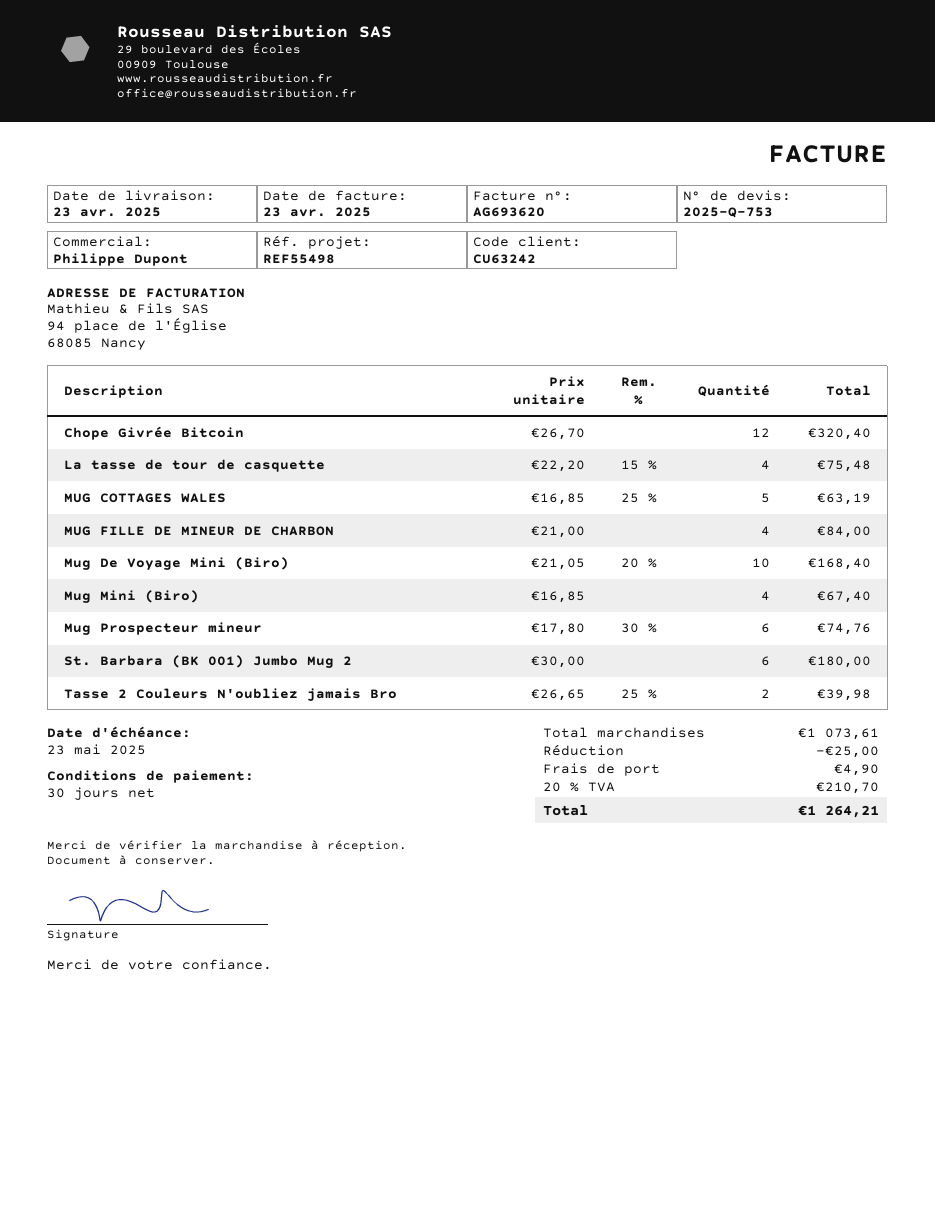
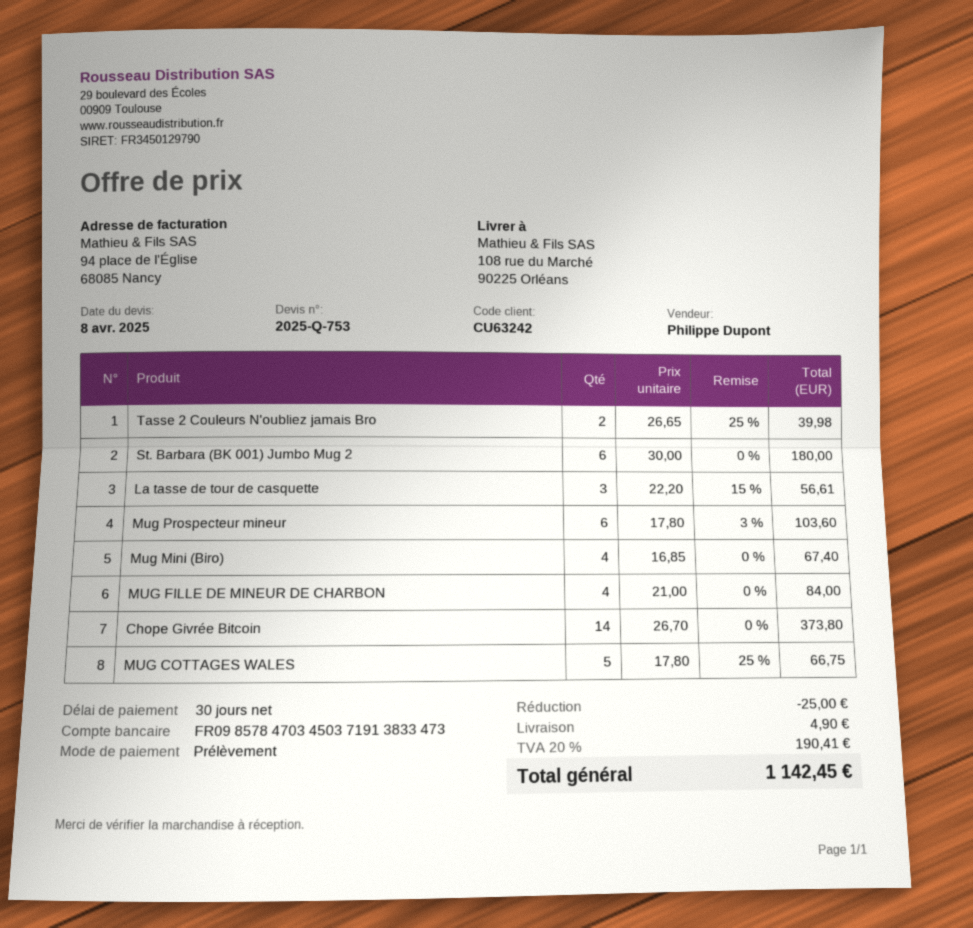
Chope Givrée Bitcoin: 12 x 26.70 = 320.40 -> 14 x 26.70 = 373.80
La tasse de tour de casquette: 4 x 22.20 - 15% = 75.48 -> 3 x 22.20 - 15% = 56.61
MUG COTTAGES WALES: 5 x 16.85 - 25% = 63.19 -> 5 x 17.80 - 25% = 66.75
Mug De Voyage Mini (Biro): 10 x 21.05 - 20% = 168.40 -> none
Mug Prospecteur mineur: 6 x 17.80 - 30% = 74.76 -> 6 x 17.80 - 3% = 103.60
tax: 20% = 210.70 -> 20% = 190.41
total: 1264.21 -> 1142.45

